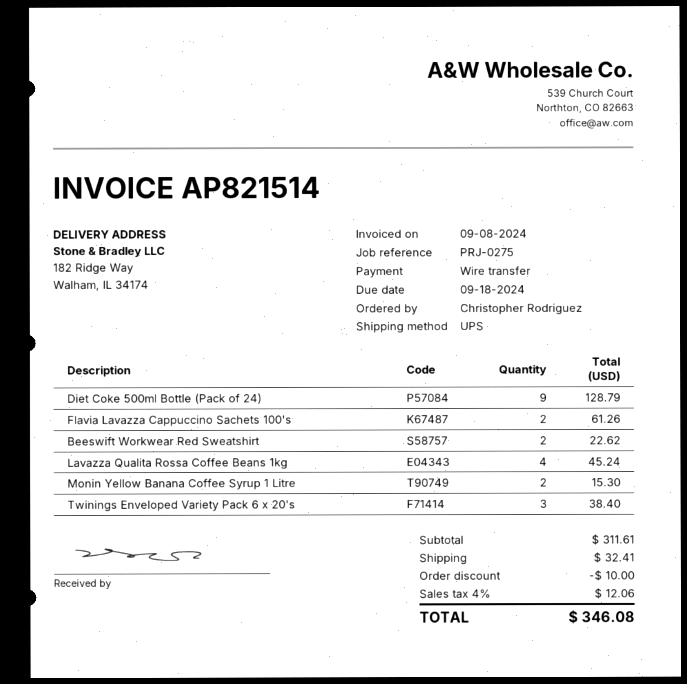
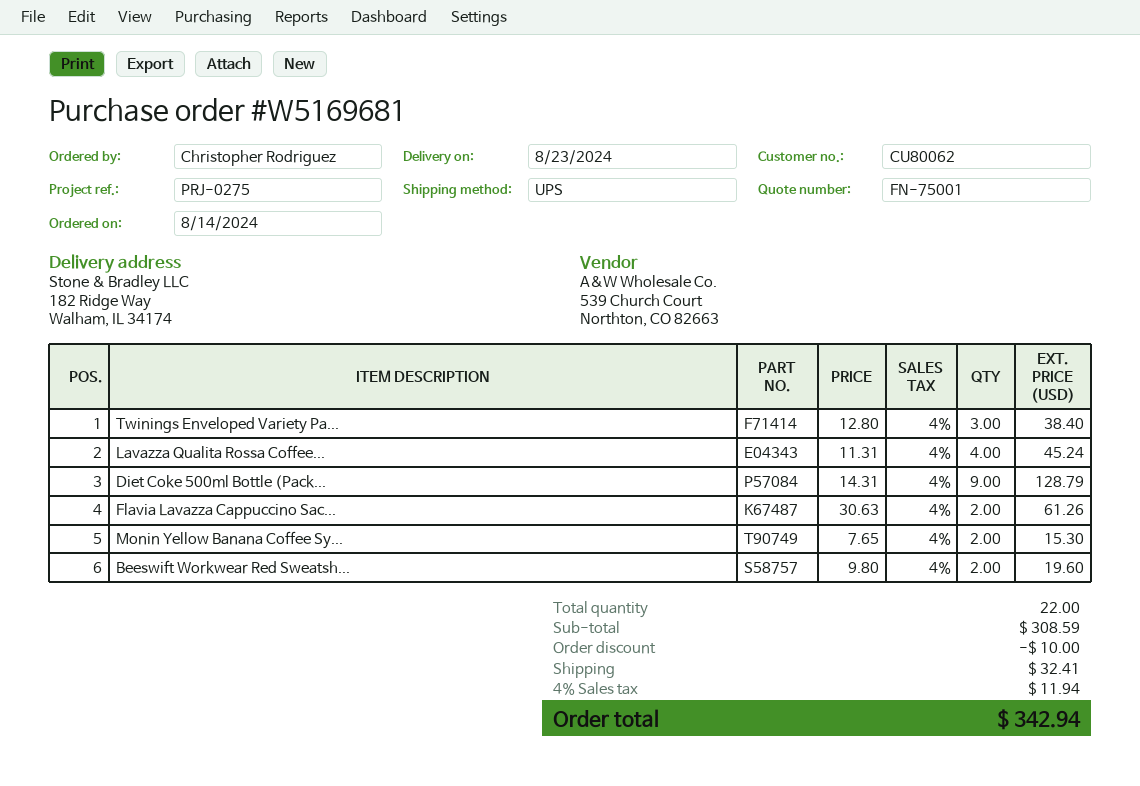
Beeswift Workwear Red Sweatshirt: 2 for 22.62 -> 2 for 19.60
subtotal: 311.61 -> 308.59
tax: 4% = 12.06 -> 4% = 11.94
total: 346.08 -> 342.94

